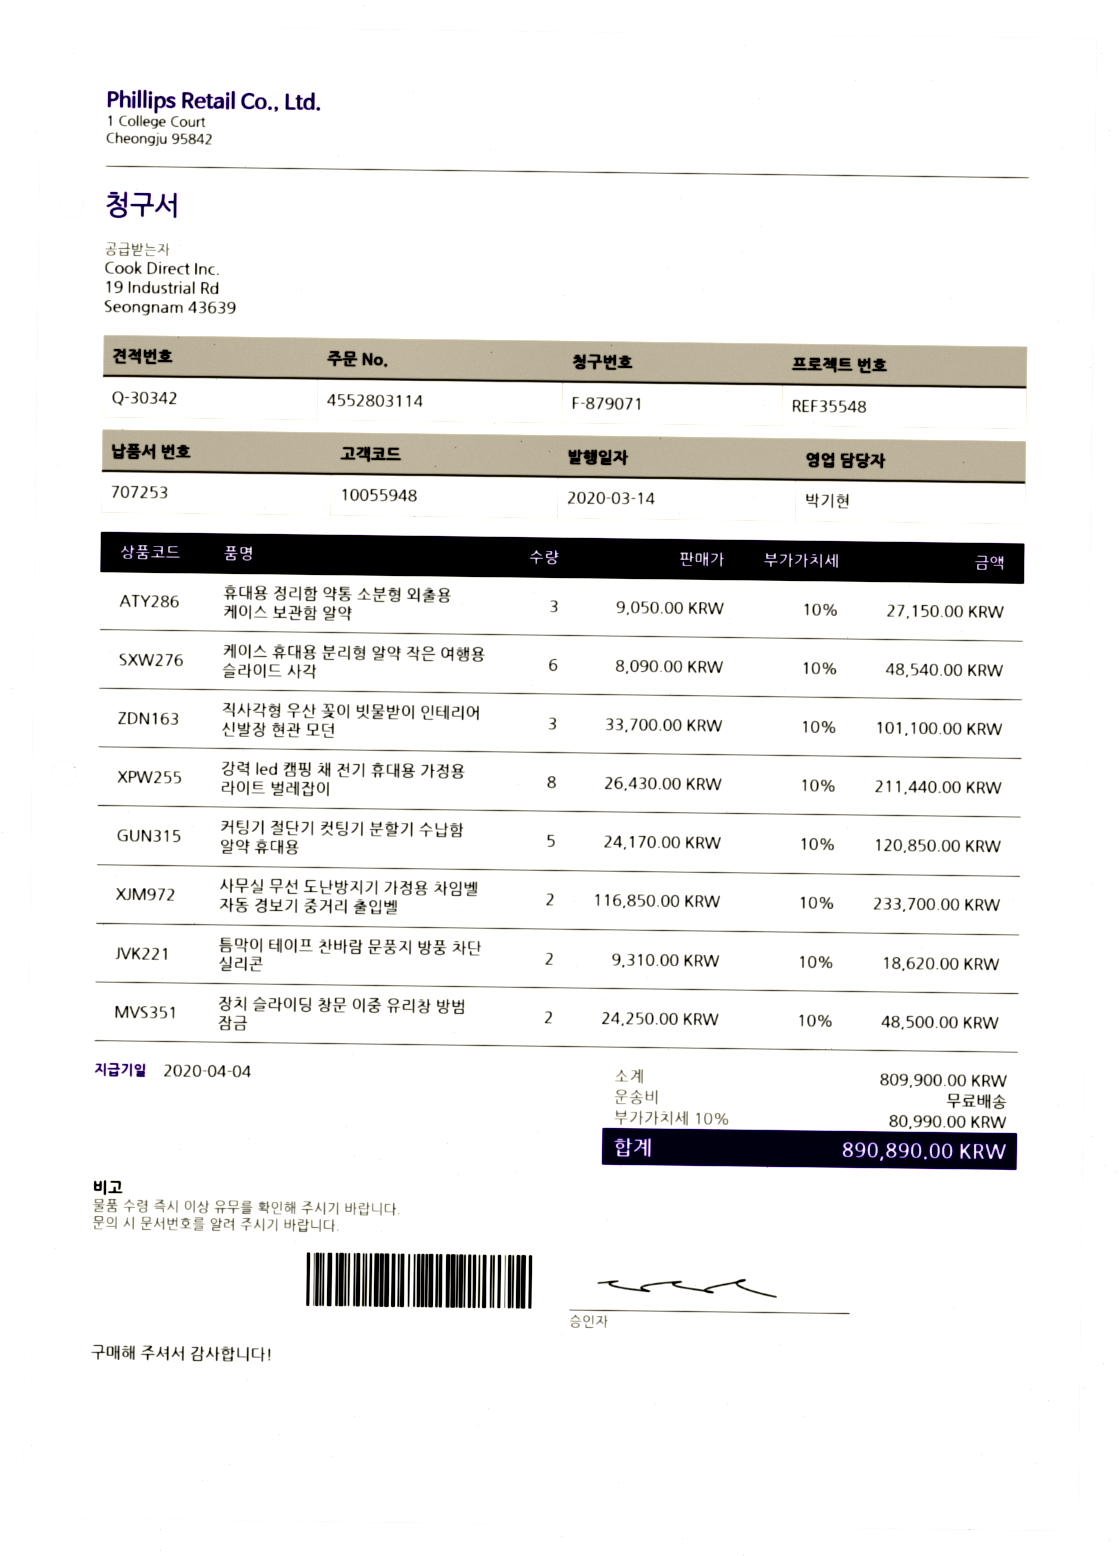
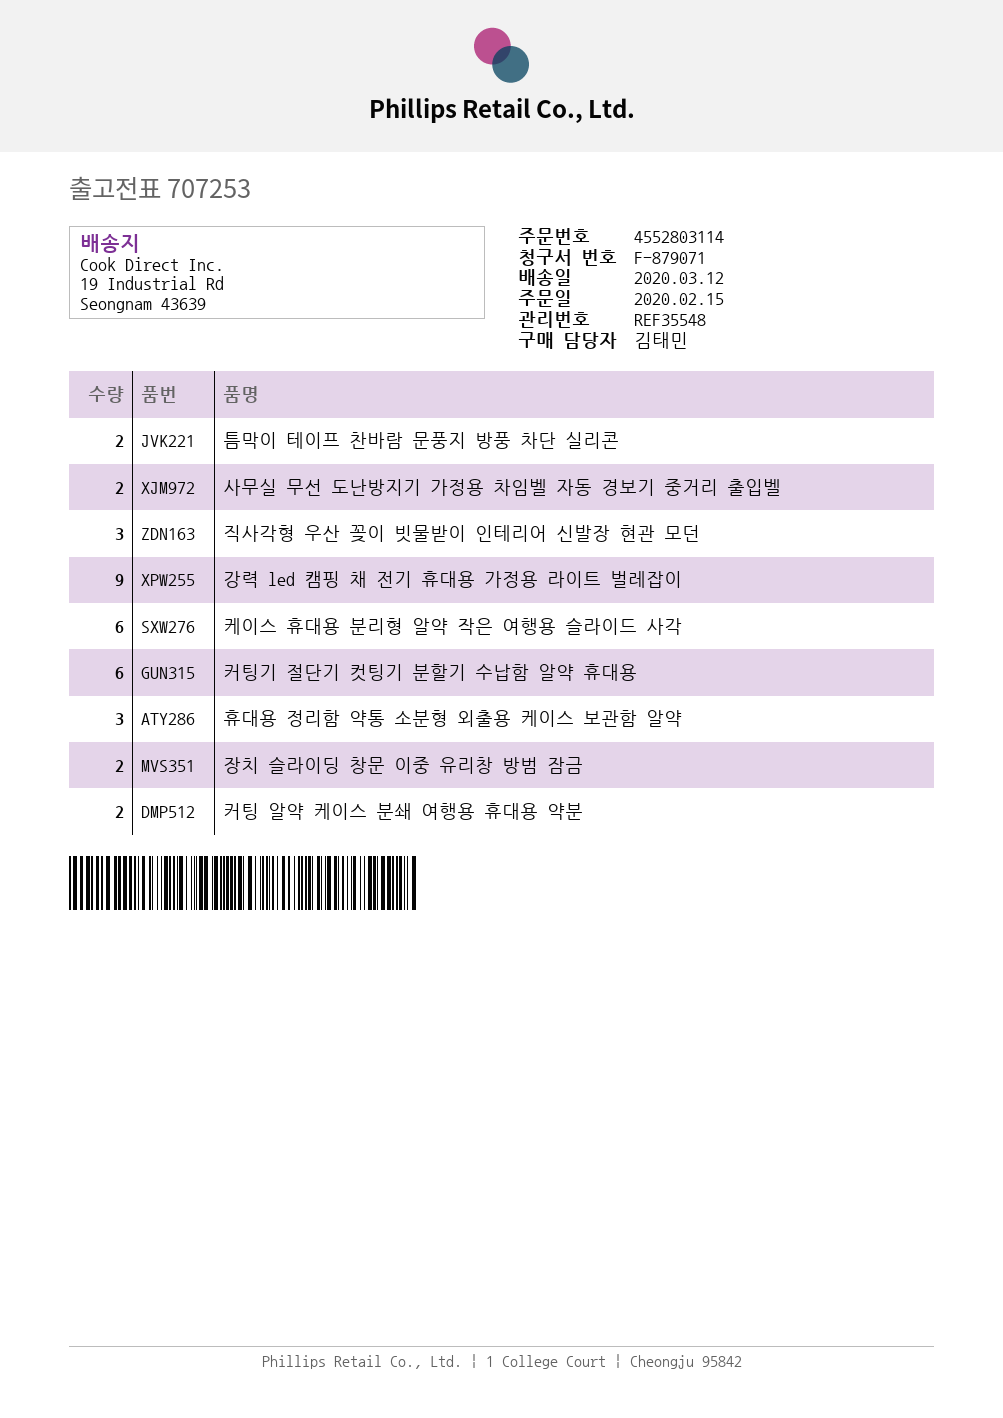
강력 led 캠핑 채 전기 휴대용 가정용 라이트 벌레잡이: 8 -> 9
커팅기 절단기 컷팅기 분할기 수납함 알약 휴대용: 5 -> 6
커팅 알약 케이스 분쇄 여행용 휴대용 약분: none -> 2

